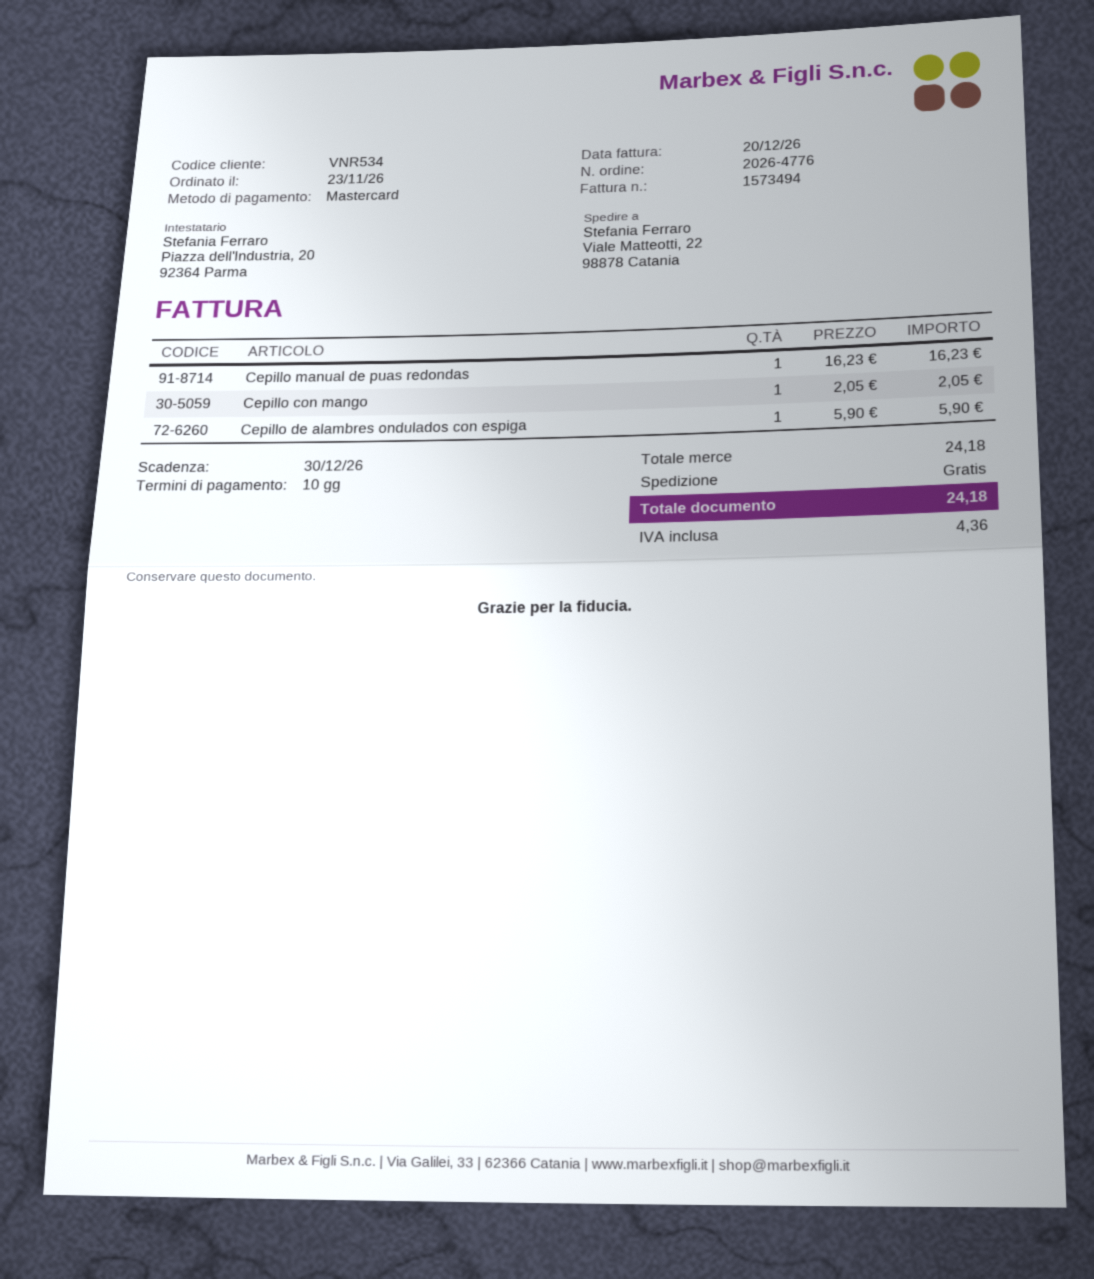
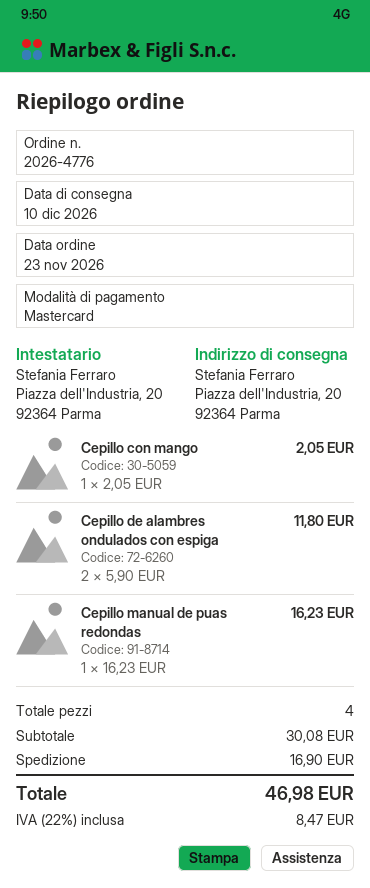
ship to: Viale Matteotti, 22, 98878 Catania -> Piazza dell'Industria, 20, 92364 Parma
Cepillo de alambres ondulados con espiga: 1 x 5.90 = 5.90 -> 2 x 5.90 = 11.80
subtotal: 24.18 -> 30.08
shipping: 0.00 -> 16.90
tax: 4.36 -> 8.47
total: 24.18 -> 46.98

